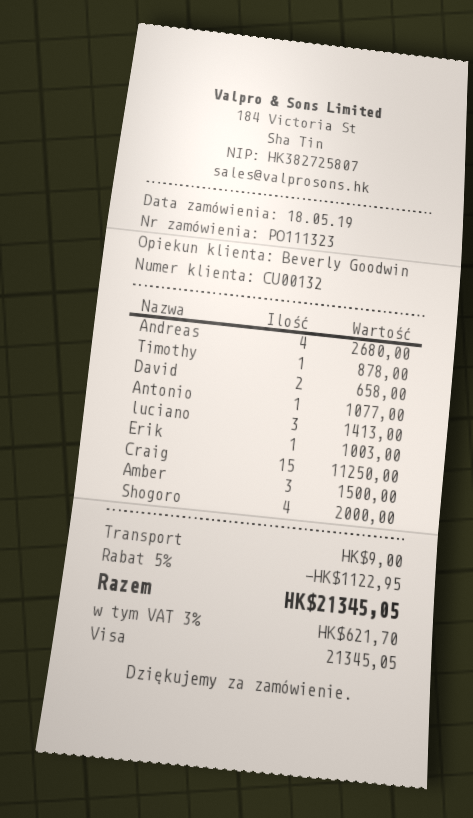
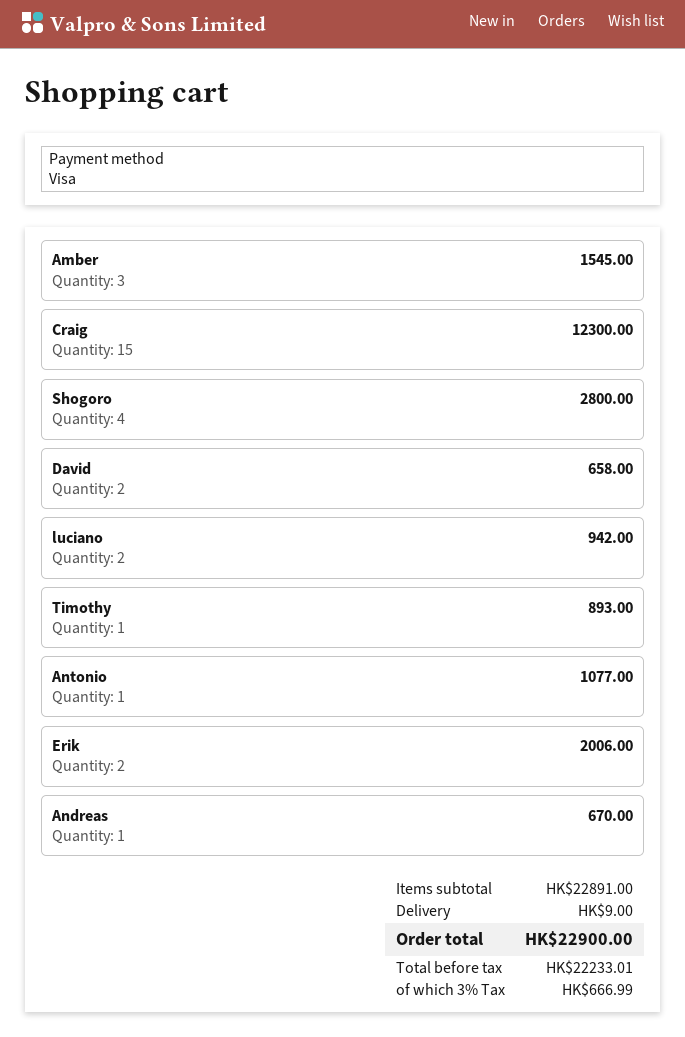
Andreas: 4 for 2680.00 -> 1 for 670.00
Timothy: 1 for 878.00 -> 1 for 893.00
luciano: 3 for 1413.00 -> 2 for 942.00
Erik: 1 for 1003.00 -> 2 for 2006.00
Craig: 15 for 11250.00 -> 15 for 12300.00
Amber: 3 for 1500.00 -> 3 for 1545.00
Shogoro: 4 for 2000.00 -> 4 for 2800.00
discount: 5% = 1122.95 -> none
tax: 3% = 621.70 -> 3% = 666.99
total: 21345.05 -> 22900.00

